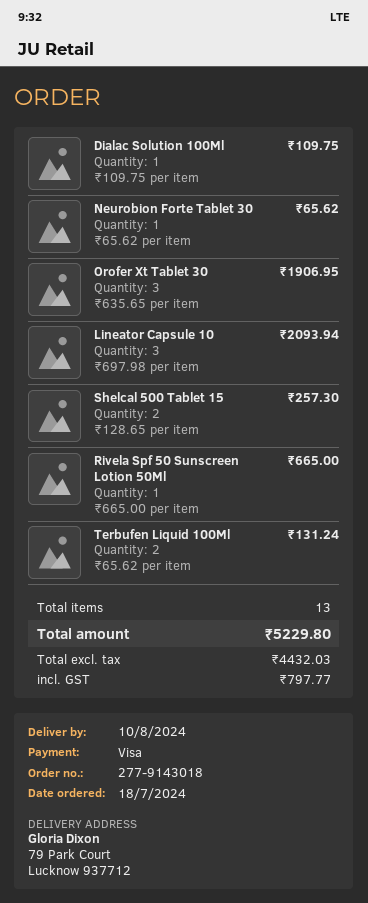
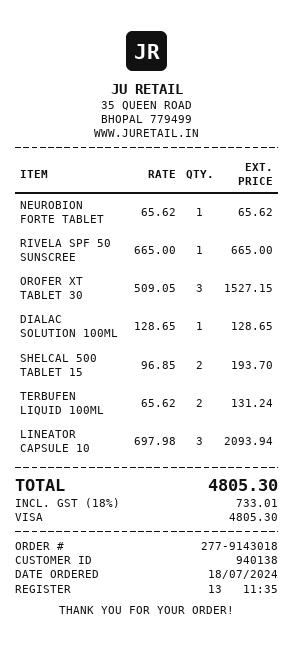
Dialac Solution 100Ml: 1 x 109.75 = 109.75 -> 1 x 128.65 = 128.65
Orofer Xt Tablet 30: 3 x 635.65 = 1906.95 -> 3 x 509.05 = 1527.15
Shelcal 500 Tablet 15: 2 x 128.65 = 257.30 -> 2 x 96.85 = 193.70
tax: 797.77 -> 733.01
total: 5229.80 -> 4805.30

